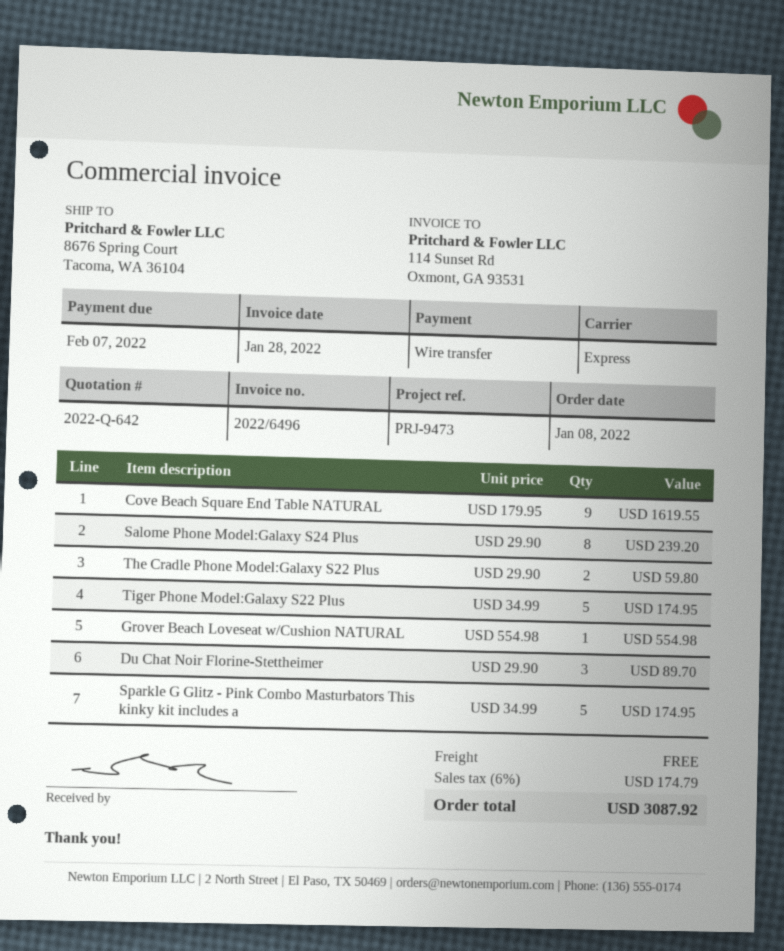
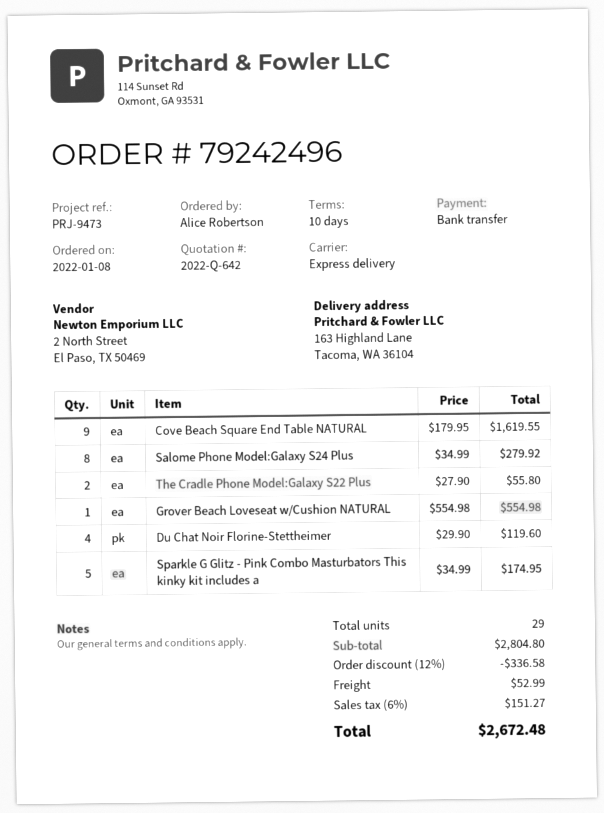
ship to: 8676 Spring Court, Tacoma, WA 36104 -> 163 Highland Lane, Tacoma, WA 36104
Salome Phone Model:Galaxy S24 Plus: 8 x 29.90 = 239.20 -> 8 x 34.99 = 279.92
The Cradle Phone Model:Galaxy S22 Plus: 2 x 29.90 = 59.80 -> 2 x 27.90 = 55.80
Tiger Phone Model:Galaxy S22 Plus: 5 x 34.99 = 174.95 -> none
Du Chat Noir Florine-Stettheimer: 3 x 29.90 = 89.70 -> 4 x 29.90 = 119.60
discount: none -> 12% = 336.58
shipping: 0.00 -> 52.99
tax: 6% = 174.79 -> 6% = 151.27
total: 3087.92 -> 2672.48

